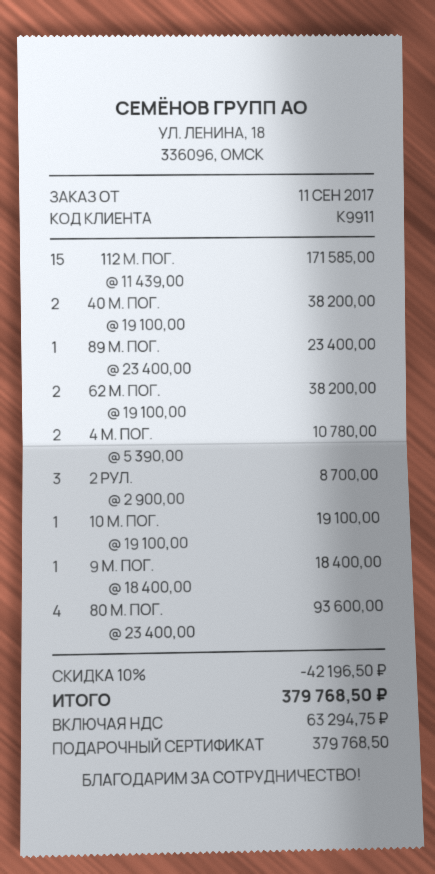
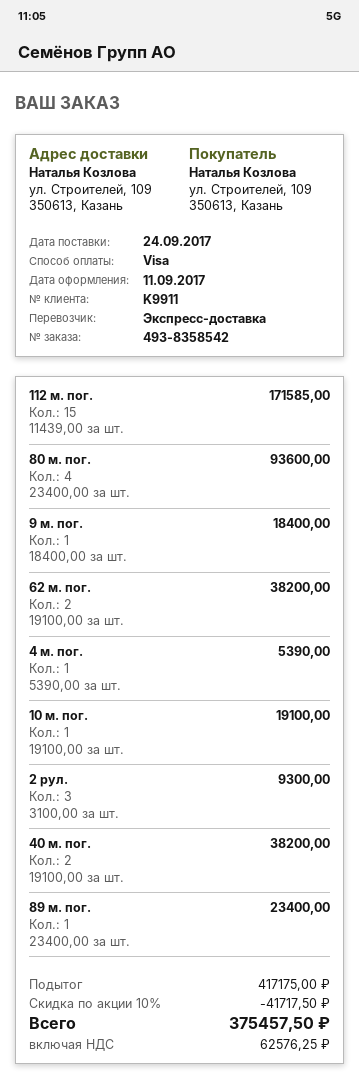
payment method: gift card -> Visa
4 М. ПОГ.: 2 x 5390.00 = 10780.00 -> 1 x 5390.00 = 5390.00
2 РУЛ.: 3 x 2900.00 = 8700.00 -> 3 x 3100.00 = 9300.00
discount: 10% = 42196.50 -> 10% = 41717.50
tax: 63294.75 -> 62576.25
total: 379768.50 -> 375457.50

